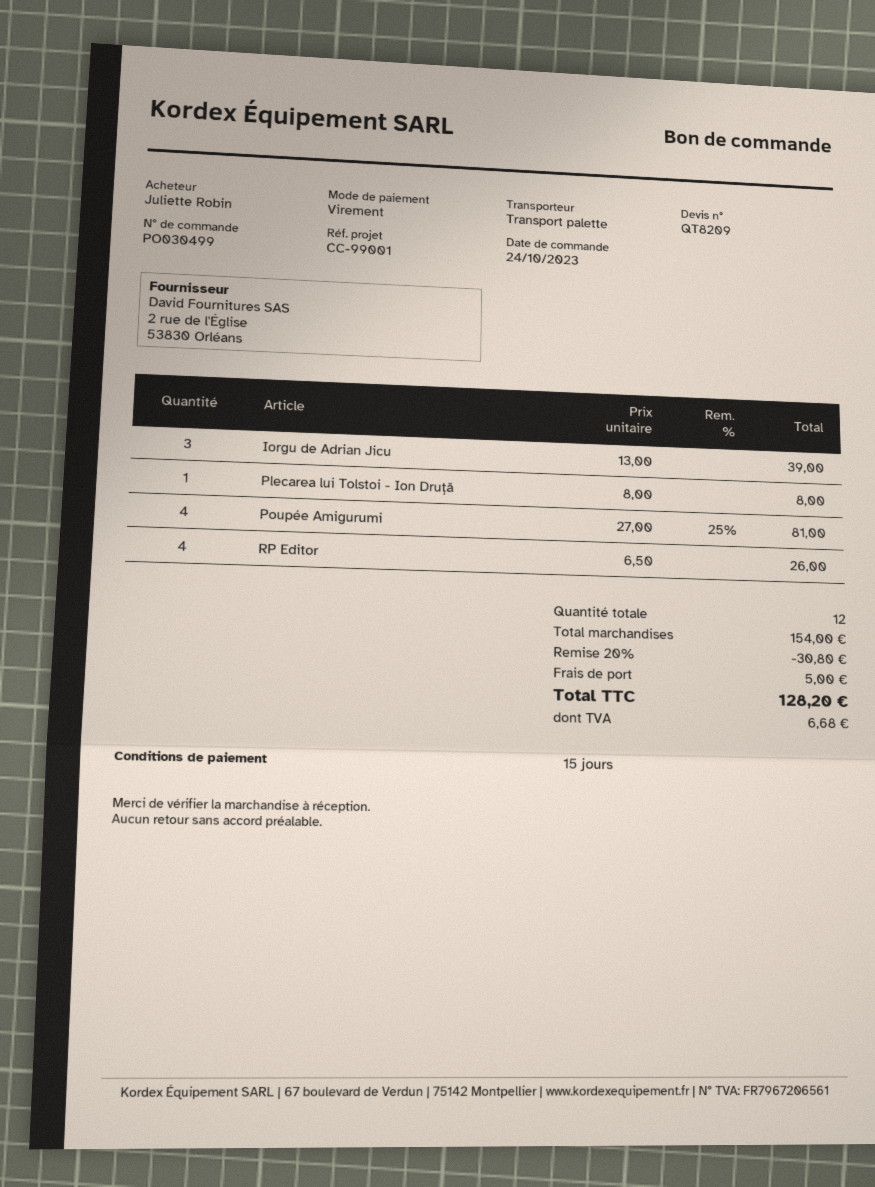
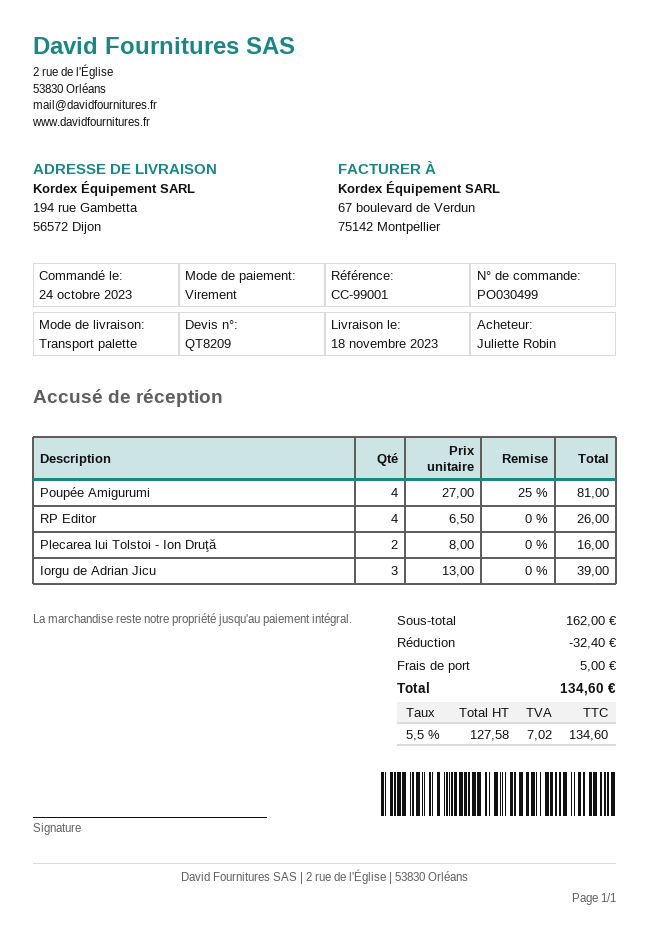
Plecarea lui Tolstoi - Ion Druţă: 1 x 8.00 = 8.00 -> 2 x 8.00 = 16.00
subtotal: 154.00 -> 162.00
discount: 30.80 -> 32.40
tax: 6.68 -> 7.02
total: 128.20 -> 134.60

